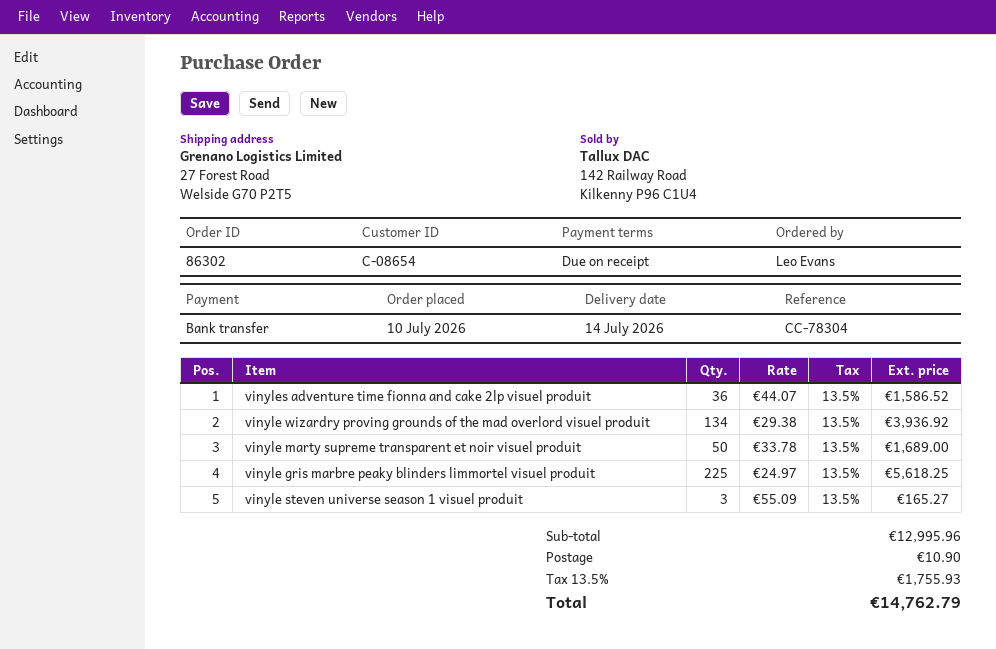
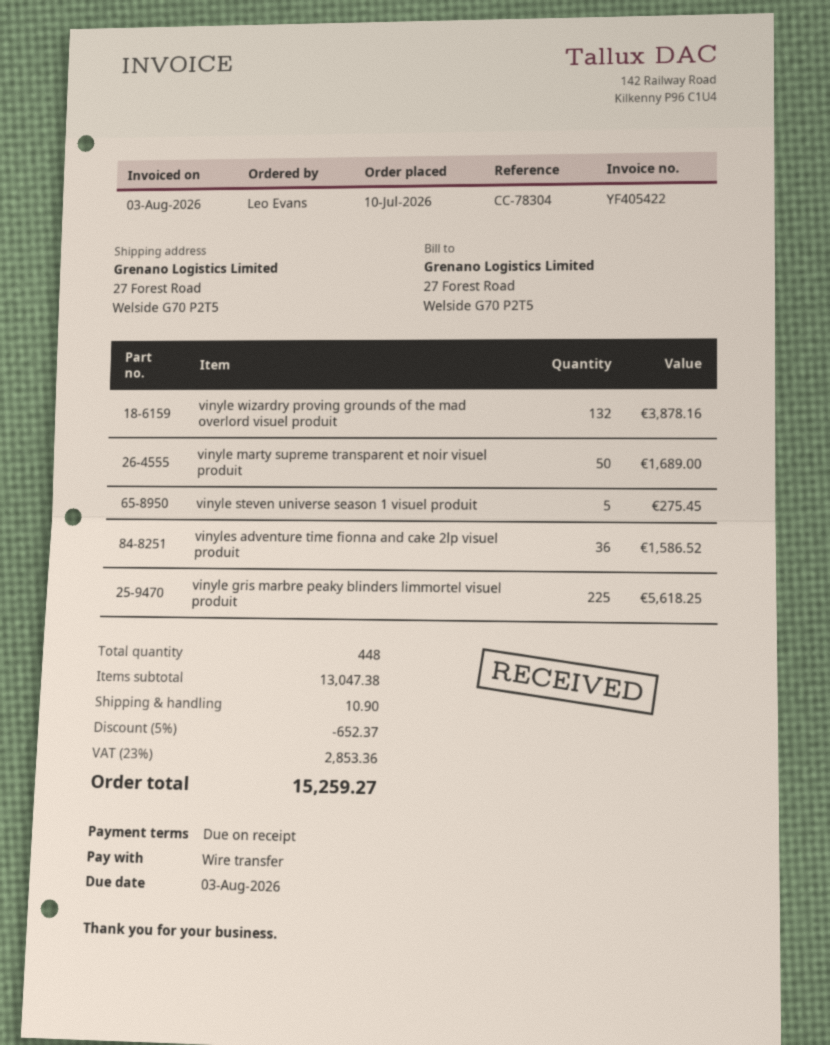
vinyle wizardry proving grounds of the mad overlord visuel produit: 134 for 3936.92 -> 132 for 3878.16
vinyle steven universe season 1 visuel produit: 3 for 165.27 -> 5 for 275.45
subtotal: 12995.96 -> 13047.38
discount: none -> 5% = 652.37
tax: 13.5% = 1755.93 -> 23% = 2853.36
total: 14762.79 -> 15259.27

